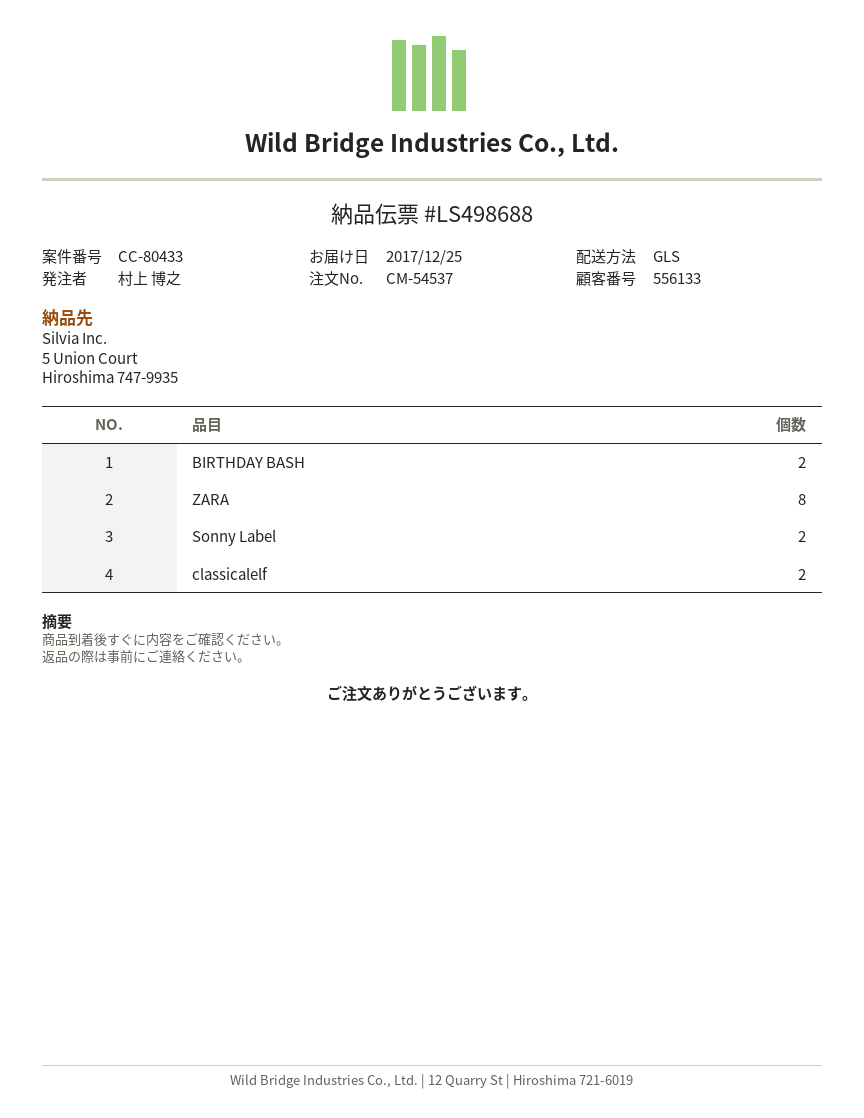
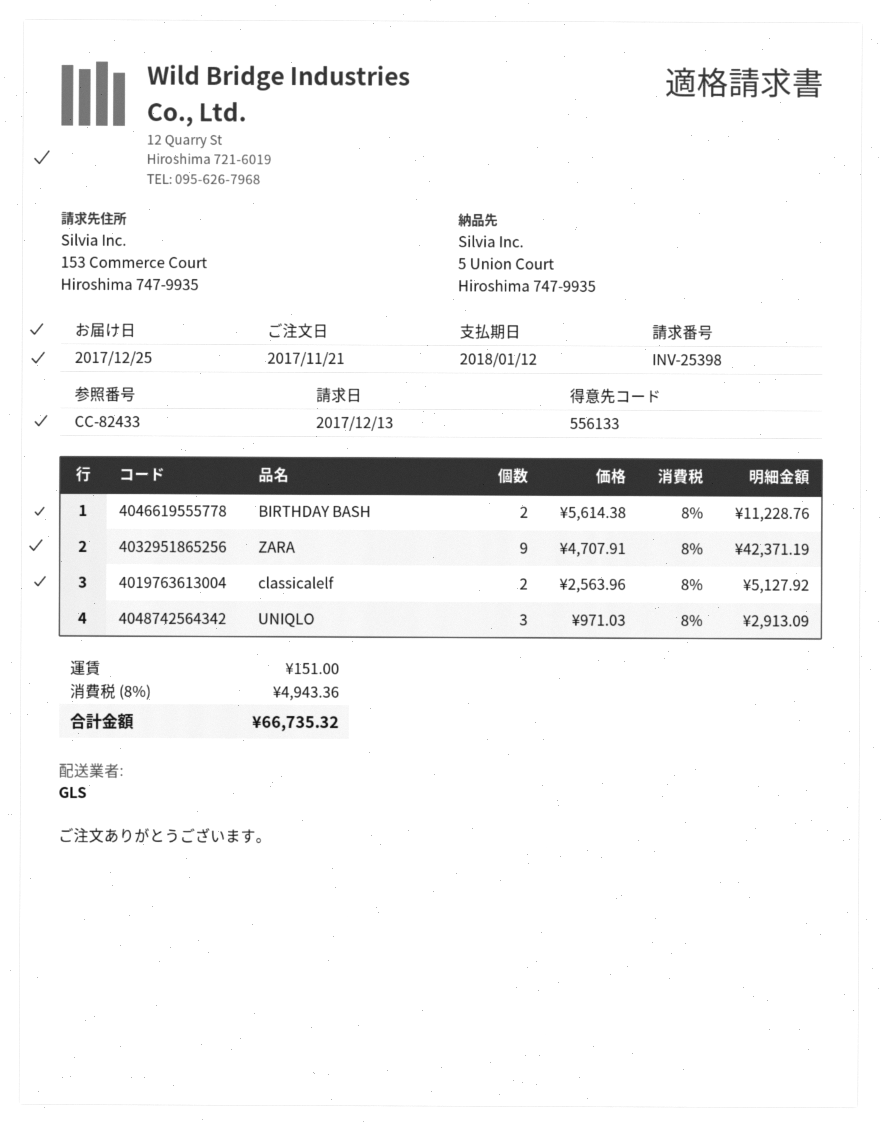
reference: CC-80433 -> CC-82433
ZARA: 8 -> 9
Sonny Label: 2 -> none
UNIQLO: none -> 3

